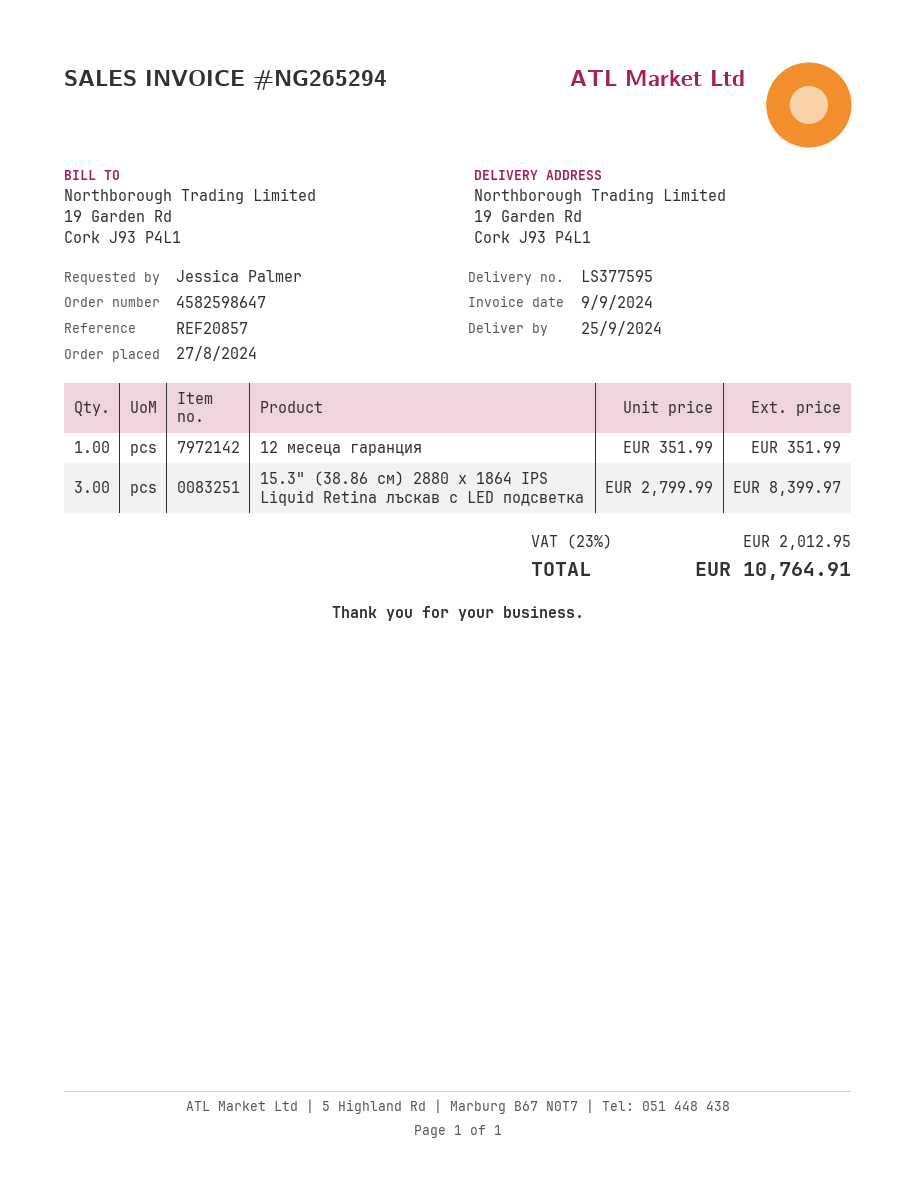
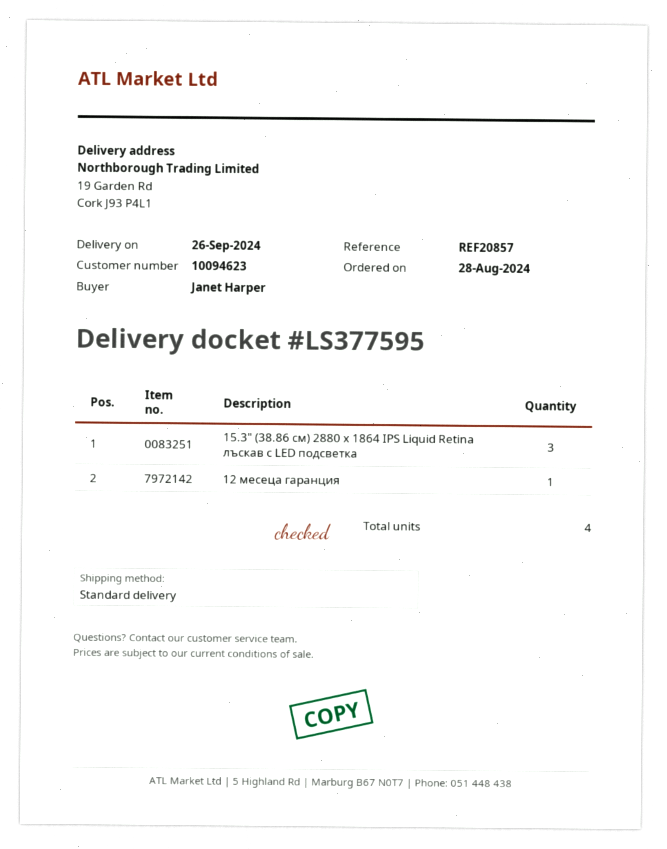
order date: 2024-08-27 -> 2024-08-28
delivery date: 2024-09-25 -> 2024-09-26
ordered by: Jessica Palmer -> Janet Harper

